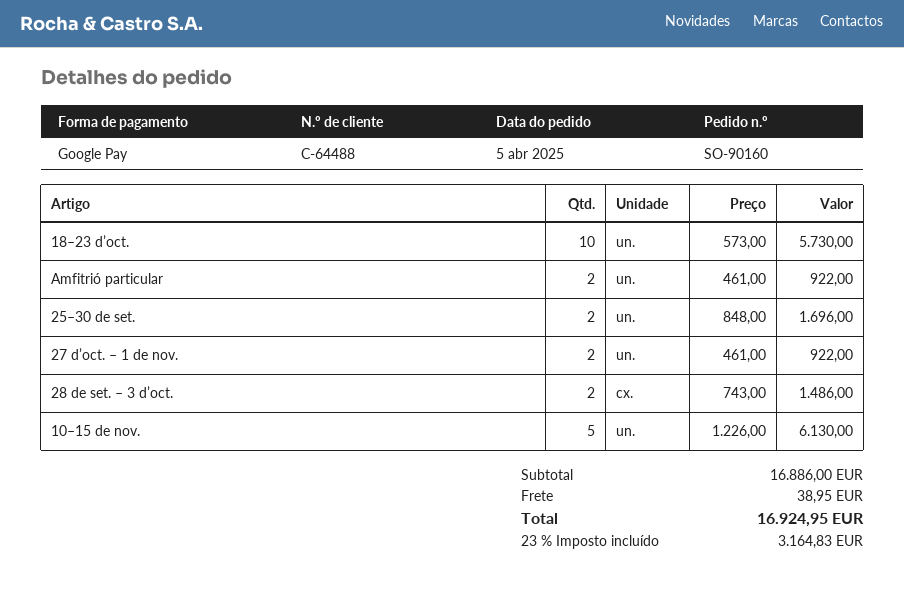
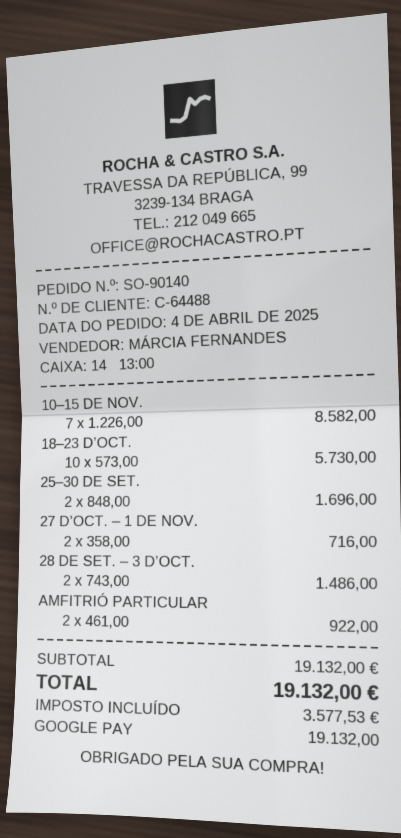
order number: SO-90160 -> SO-90140
order date: 2025-04-05 -> 2025-04-04
27 d’oct. – 1 de nov.: 2 x 461.00 = 922.00 -> 2 x 358.00 = 716.00
10–15 de nov.: 5 x 1226.00 = 6130.00 -> 7 x 1226.00 = 8582.00
subtotal: 16886.00 -> 19132.00
shipping: 38.95 -> none
tax: 3164.83 -> 3577.53
total: 16924.95 -> 19132.00

